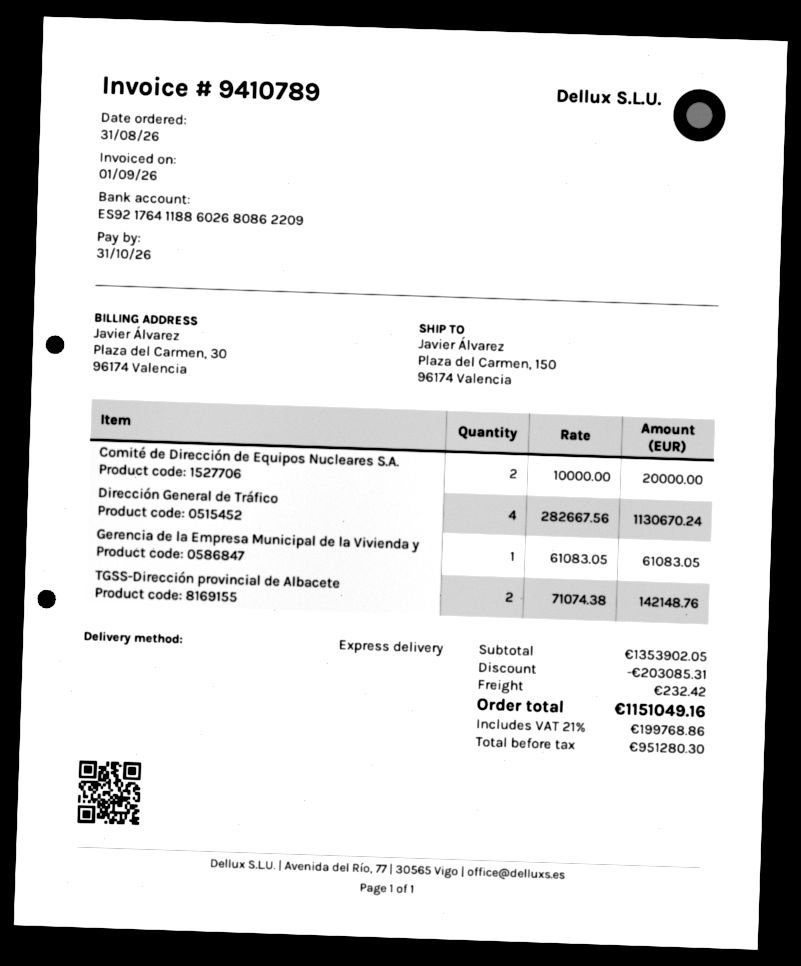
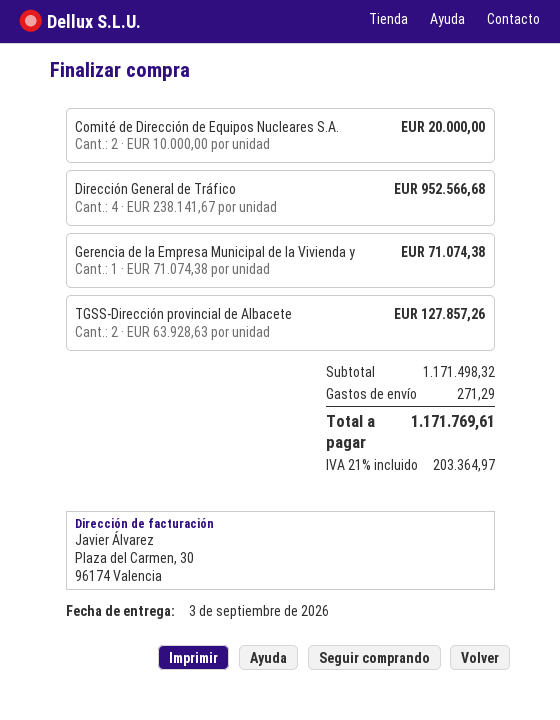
Dirección General de Tráfico: 4 x 282667.56 = 1130670.24 -> 4 x 238141.67 = 952566.68
Gerencia de la Empresa Municipal de la Vivienda y: 1 x 61083.05 = 61083.05 -> 1 x 71074.38 = 71074.38
TGSS-Dirección provincial de Albacete: 2 x 71074.38 = 142148.76 -> 2 x 63928.63 = 127857.26
subtotal: 1353902.05 -> 1171498.32
discount: 203085.31 -> none
shipping: 232.42 -> 271.29
tax: 21% = 199768.86 -> 21% = 203364.97
total: 1151049.16 -> 1171769.61

